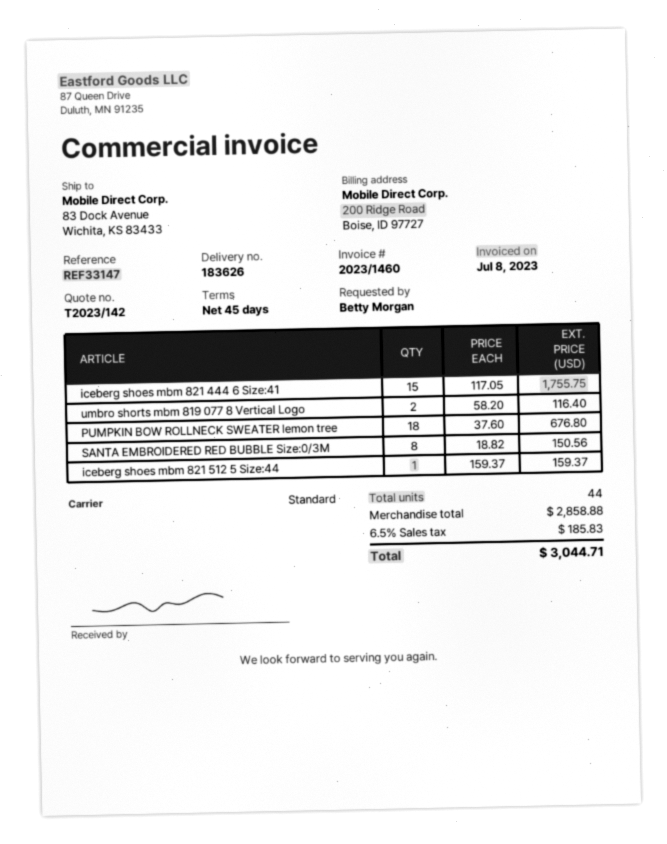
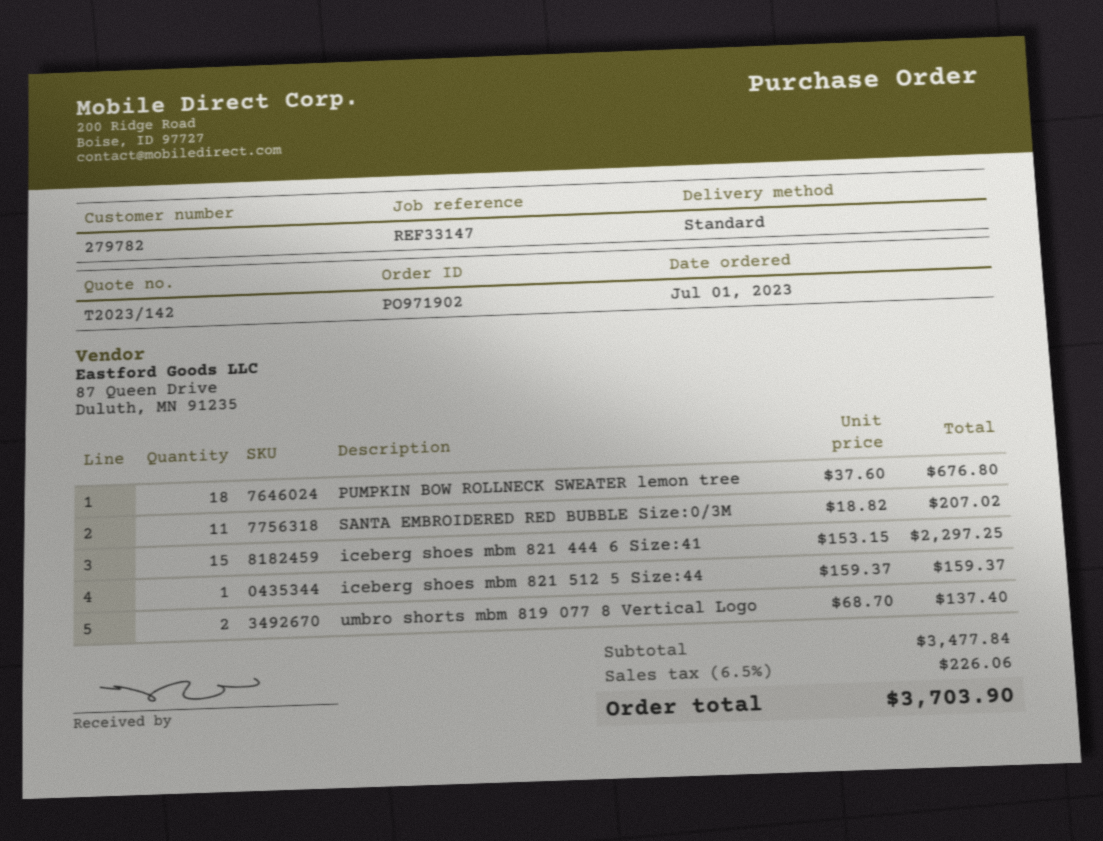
iceberg shoes mbm 821 444 6 Size:41: 15 x 117.05 = 1755.75 -> 15 x 153.15 = 2297.25
umbro shorts mbm 819 077 8 Vertical Logo: 2 x 58.20 = 116.40 -> 2 x 68.70 = 137.40
SANTA EMBROIDERED RED BUBBLE Size:0/3M: 8 x 18.82 = 150.56 -> 11 x 18.82 = 207.02
subtotal: 2858.88 -> 3477.84
tax: 6.5% = 185.83 -> 6.5% = 226.06
total: 3044.71 -> 3703.90

